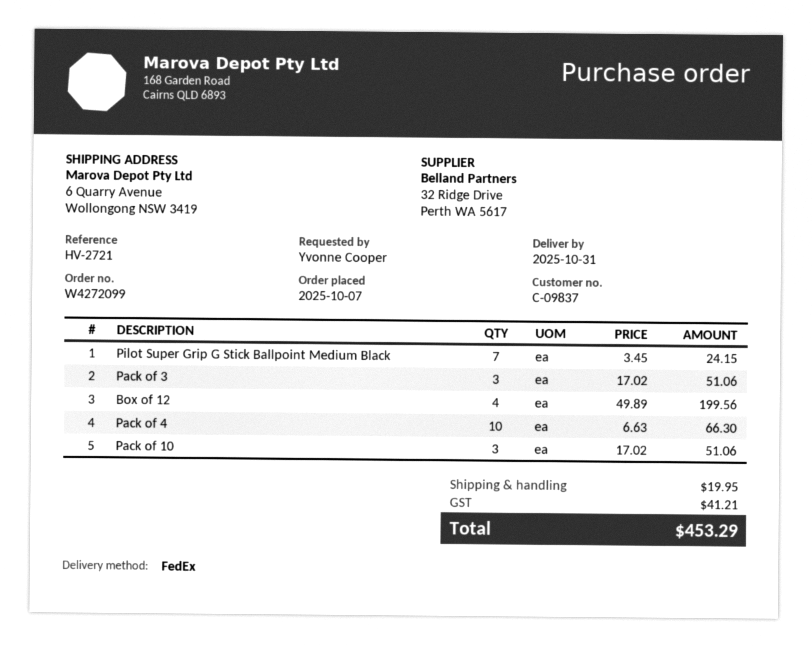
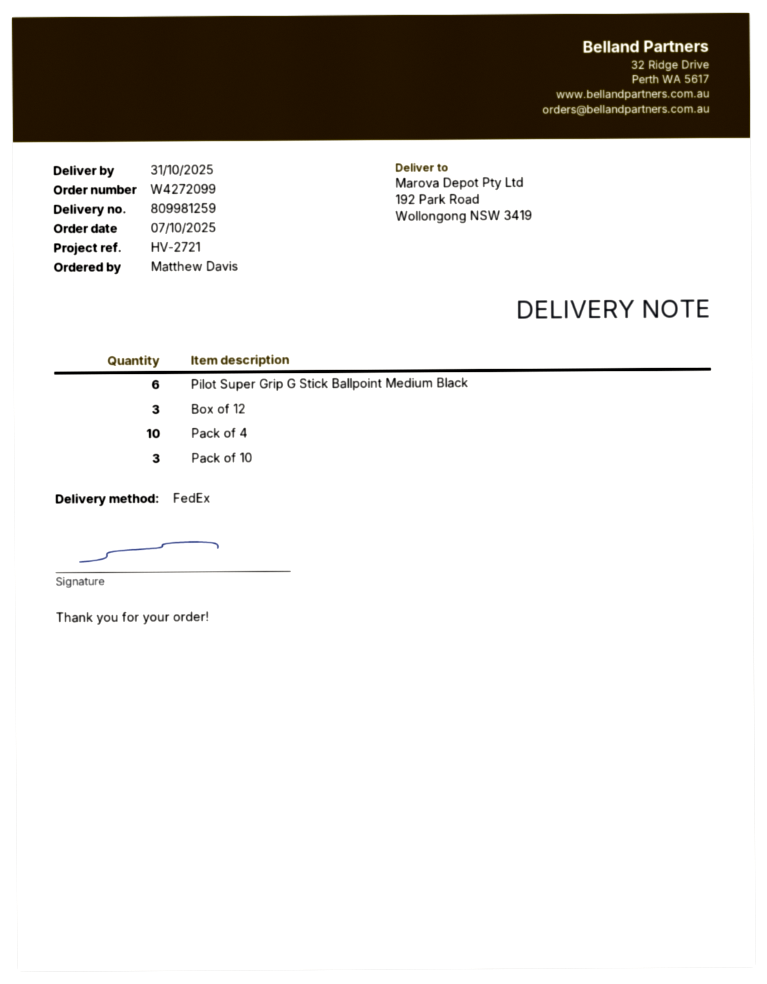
ordered by: Yvonne Cooper -> Matthew Davis
ship to: 6 Quarry Avenue, Wollongong NSW 3419 -> 192 Park Road, Wollongong NSW 3419
Pilot Super Grip G Stick Ballpoint Medium Black: 7 -> 6
Pack of 3: 3 -> none
Box of 12: 4 -> 3

